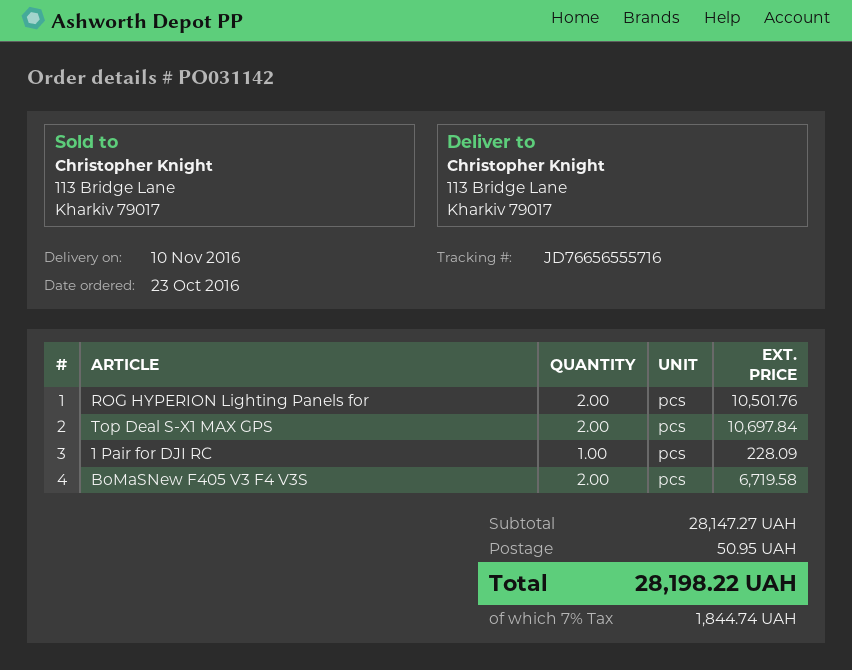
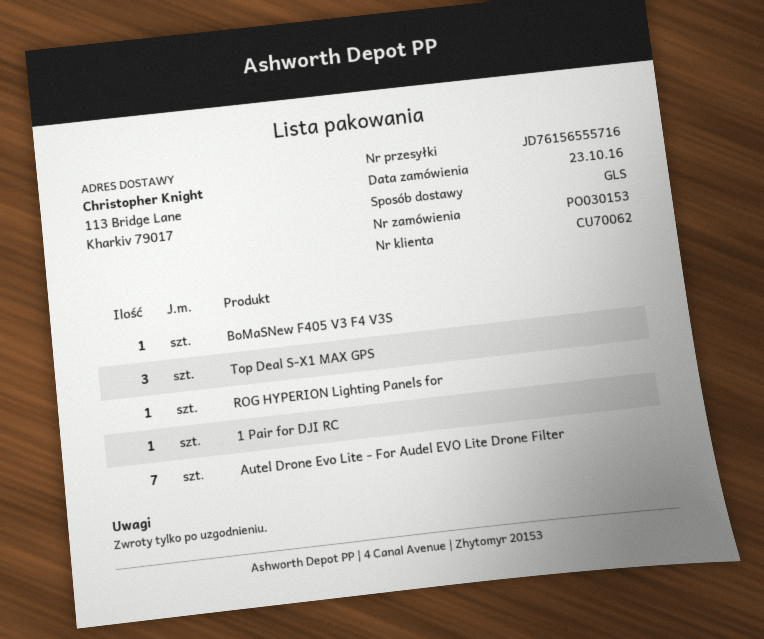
order number: PO031142 -> PO030153
tracking number: JD76656555716 -> JD76156555716
ROG HYPERION Lighting Panels for: 2 -> 1
Top Deal S-X1 MAX GPS: 2 -> 3
BoMaSNew F405 V3 F4 V3S: 2 -> 1
Autel Drone Evo Lite - For Audel EVO Lite Drone Filter: none -> 7

